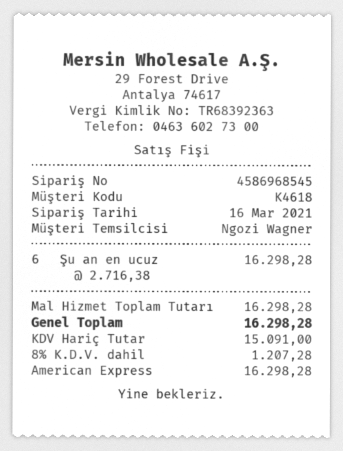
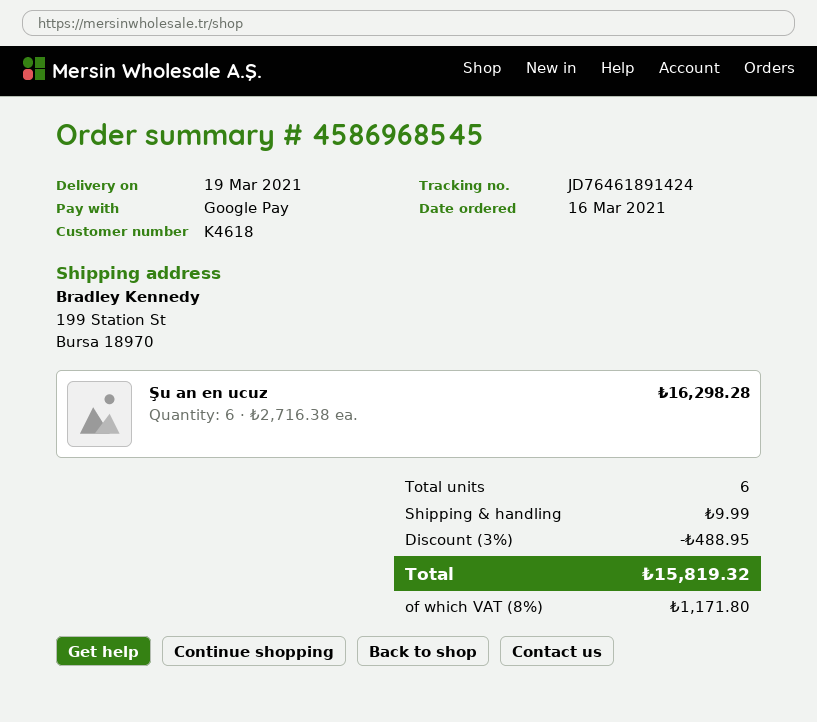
payment method: American Express -> Google Pay
discount: none -> 3% = 488.95
shipping: none -> 9.99
tax: 8% = 1207.28 -> 8% = 1171.80
total: 16298.28 -> 15819.32

